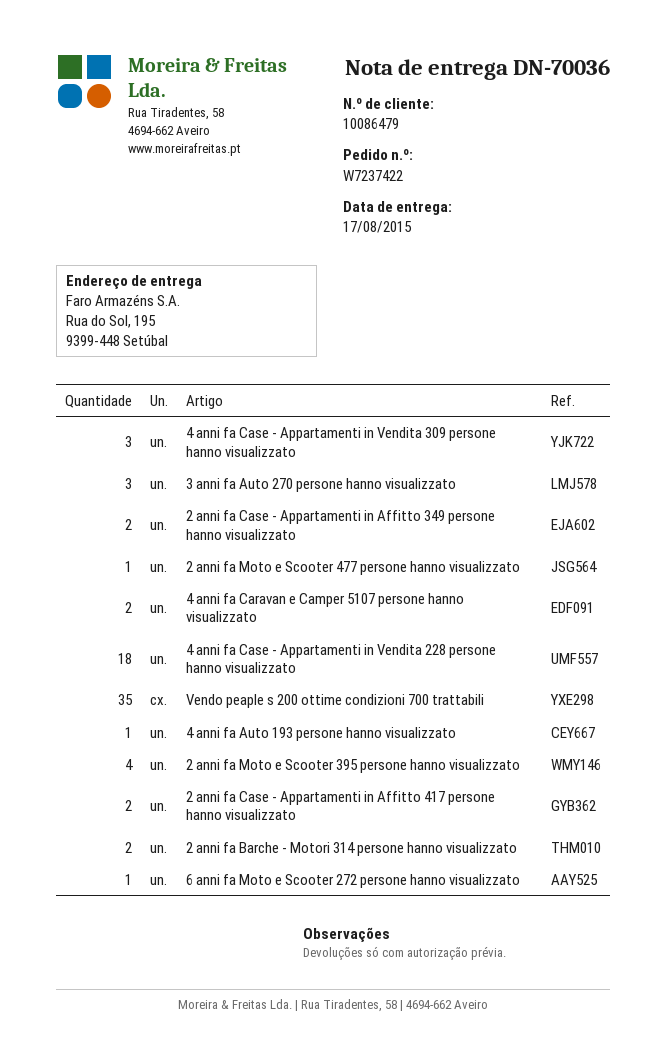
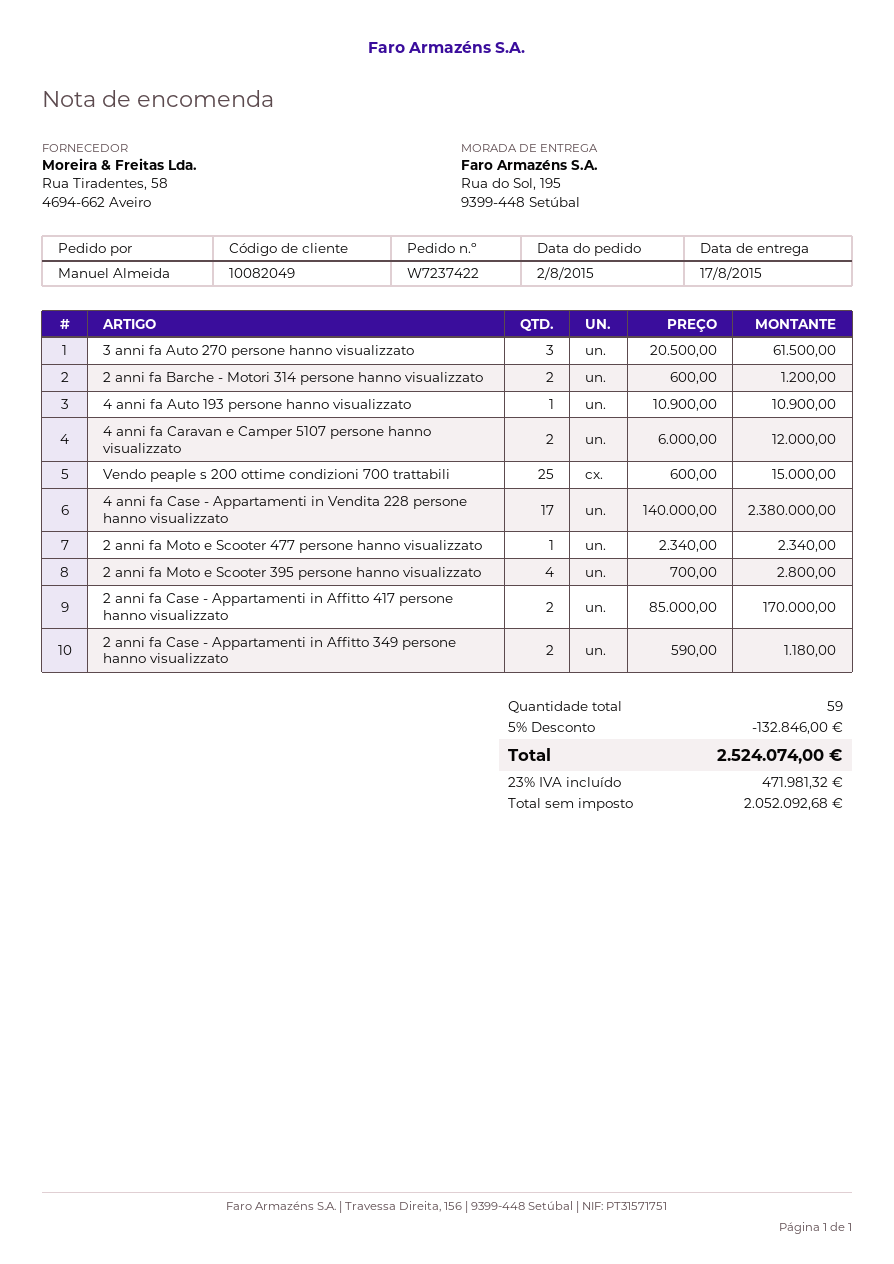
customer number: 10086479 -> 10082049
4 anni fa Case - Appartamenti in Vendita 309 persone hanno visualizzato: 3 -> none
4 anni fa Case - Appartamenti in Vendita 228 persone hanno visualizzato: 18 -> 17
Vendo peaple s 200 ottime condizioni 700 trattabili: 35 -> 25
6 anni fa Moto e Scooter 272 persone hanno visualizzato: 1 -> none

